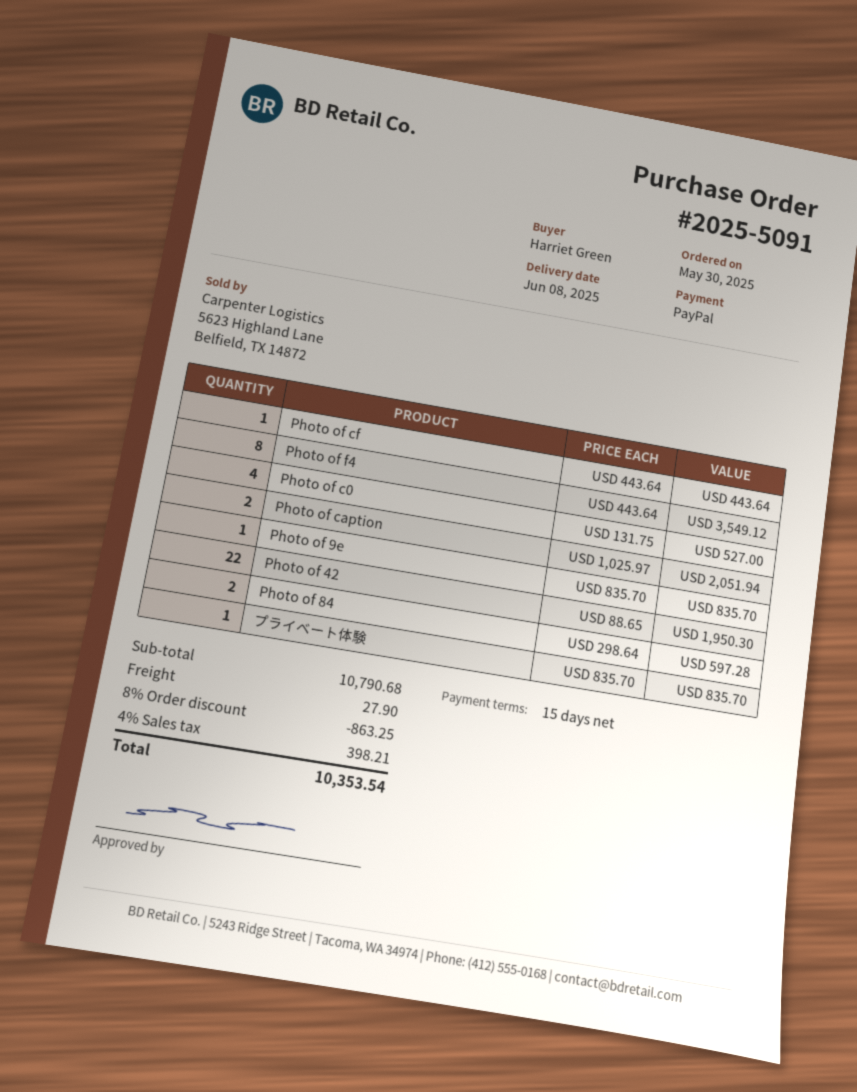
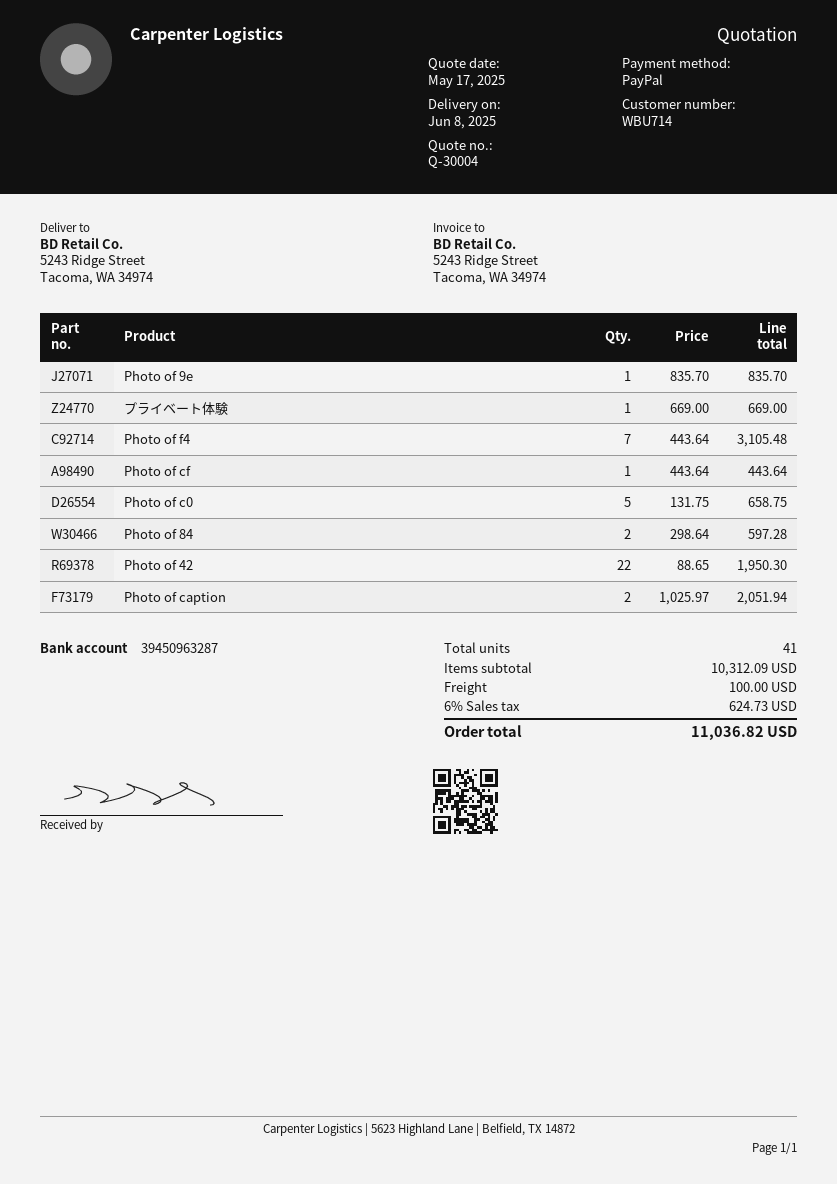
Photo of f4: 8 x 443.64 = 3549.12 -> 7 x 443.64 = 3105.48
Photo of c0: 4 x 131.75 = 527.00 -> 5 x 131.75 = 658.75
プライベート体験: 1 x 835.70 = 835.70 -> 1 x 669.00 = 669.00
subtotal: 10790.68 -> 10312.09
discount: 8% = 863.25 -> none
shipping: 27.90 -> 100.00
tax: 4% = 398.21 -> 6% = 624.73
total: 10353.54 -> 11036.82

